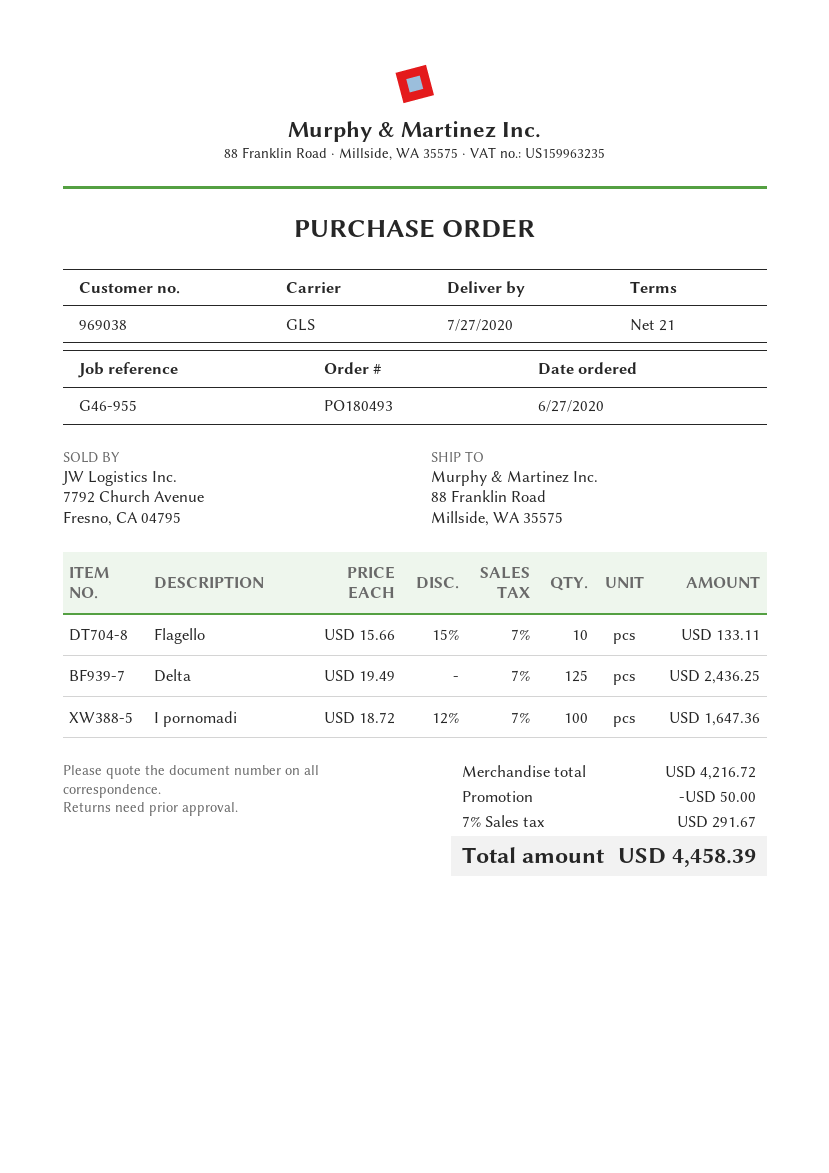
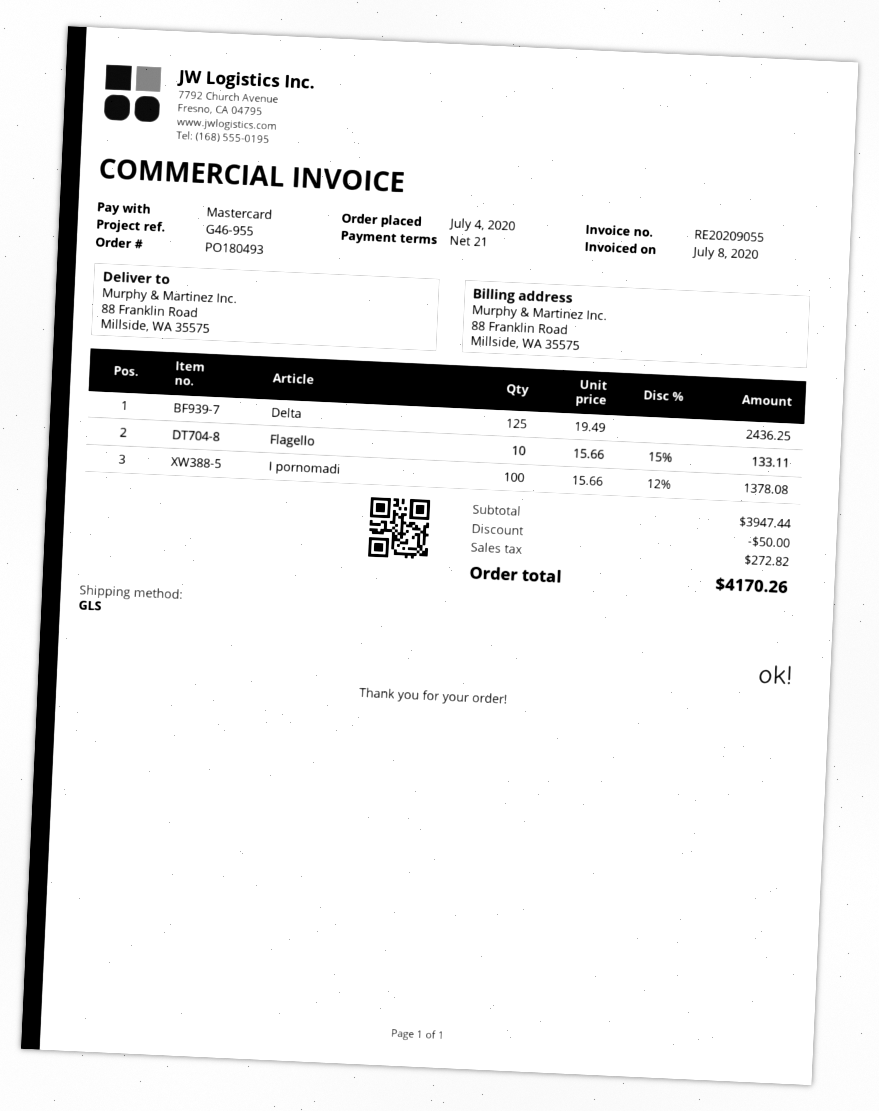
order date: 2020-06-27 -> 2020-07-04
I pornomadi: 100 x 18.72 - 12% = 1647.36 -> 100 x 15.66 - 12% = 1378.08
subtotal: 4216.72 -> 3947.44
tax: 291.67 -> 272.82
total: 4458.39 -> 4170.26

